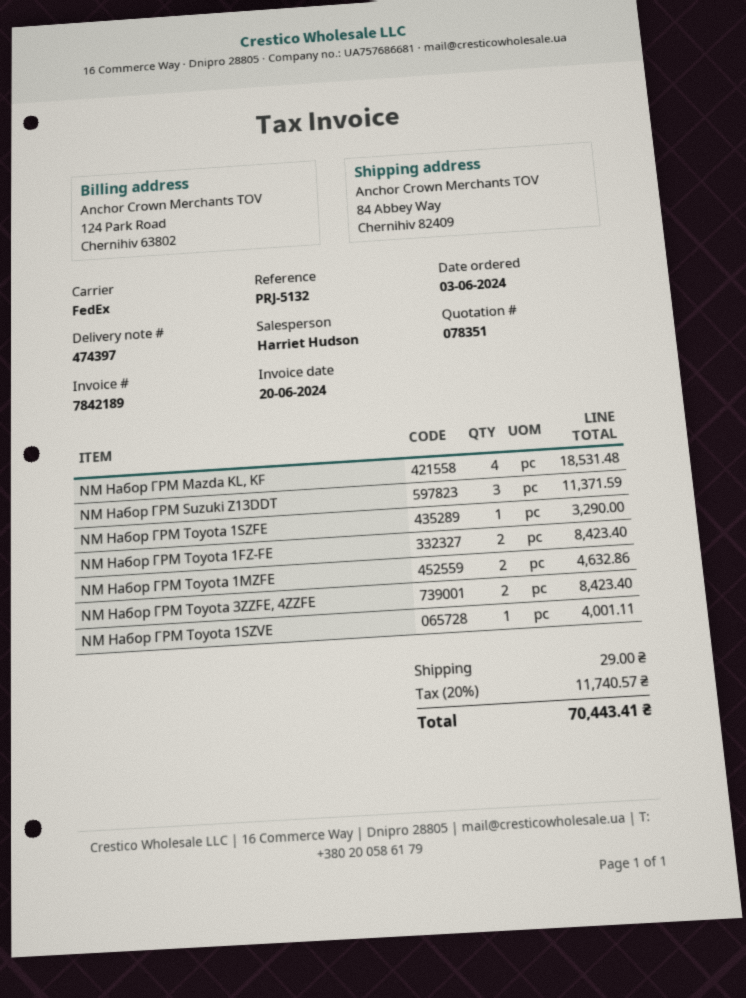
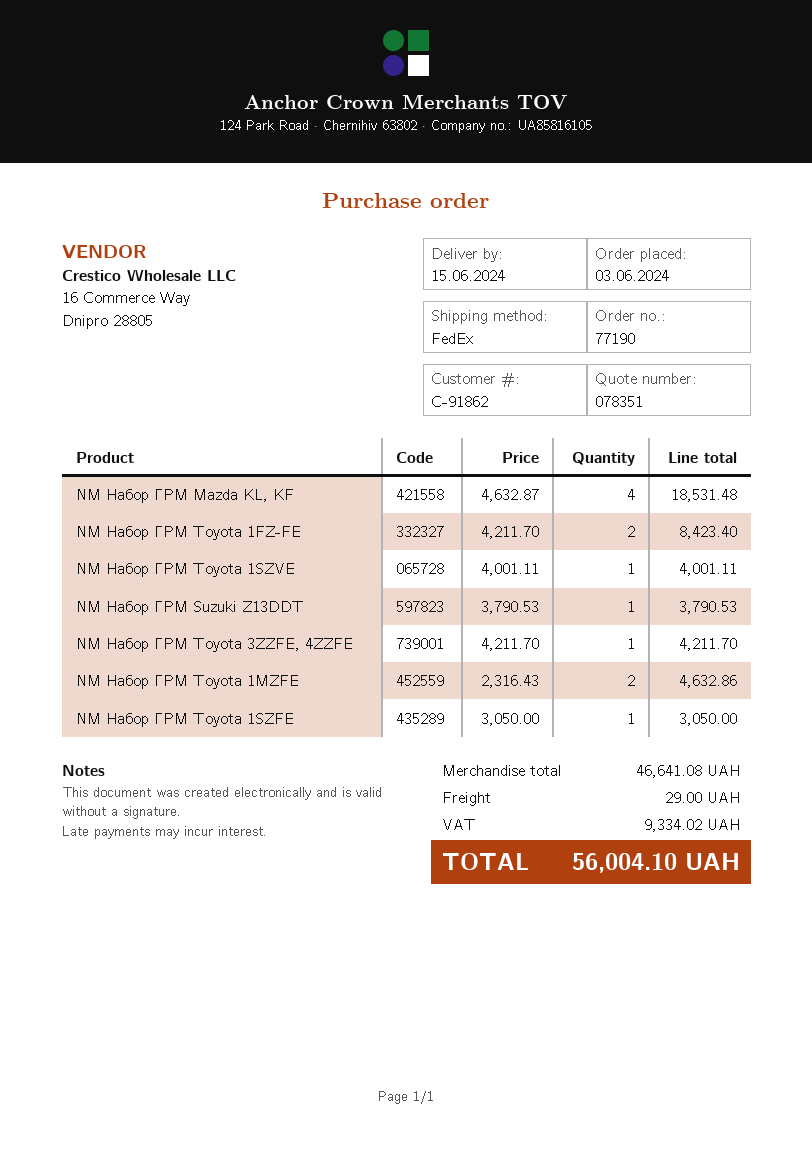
NM Набор ГРМ Suzuki Z13DDT: 3 for 11371.59 -> 1 for 3790.53
NM Набор ГРМ Toyota 1SZFE: 1 for 3290.00 -> 1 for 3050.00
NM Набор ГРМ Toyota 3ZZFE, 4ZZFE: 2 for 8423.40 -> 1 for 4211.70
tax: 11740.57 -> 9334.02
total: 70443.41 -> 56004.10

